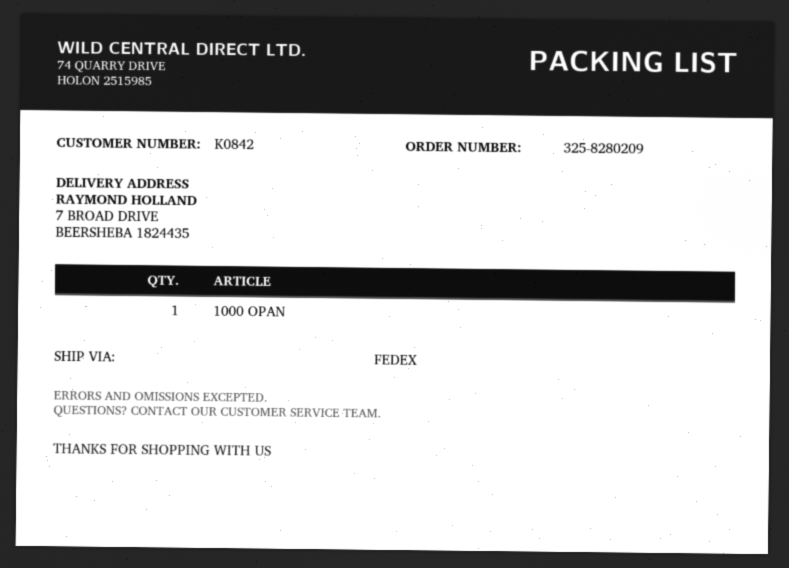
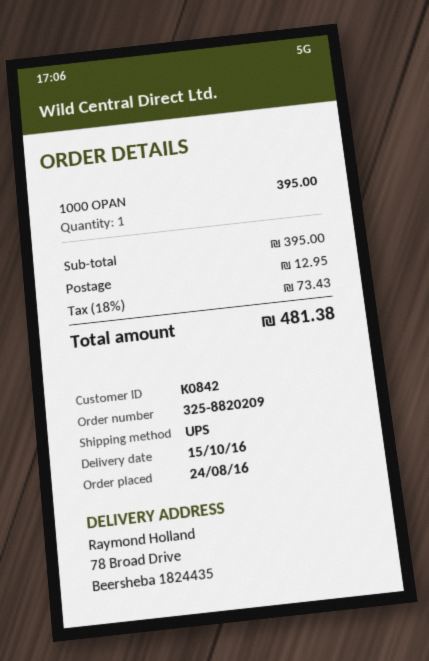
order number: 325-8280209 -> 325-8820209
shipping method: FedEx -> UPS
ship to: 7 BROAD DRIVE, BEERSHEBA 1824435 -> 78 Broad Drive, Beersheba 1824435

